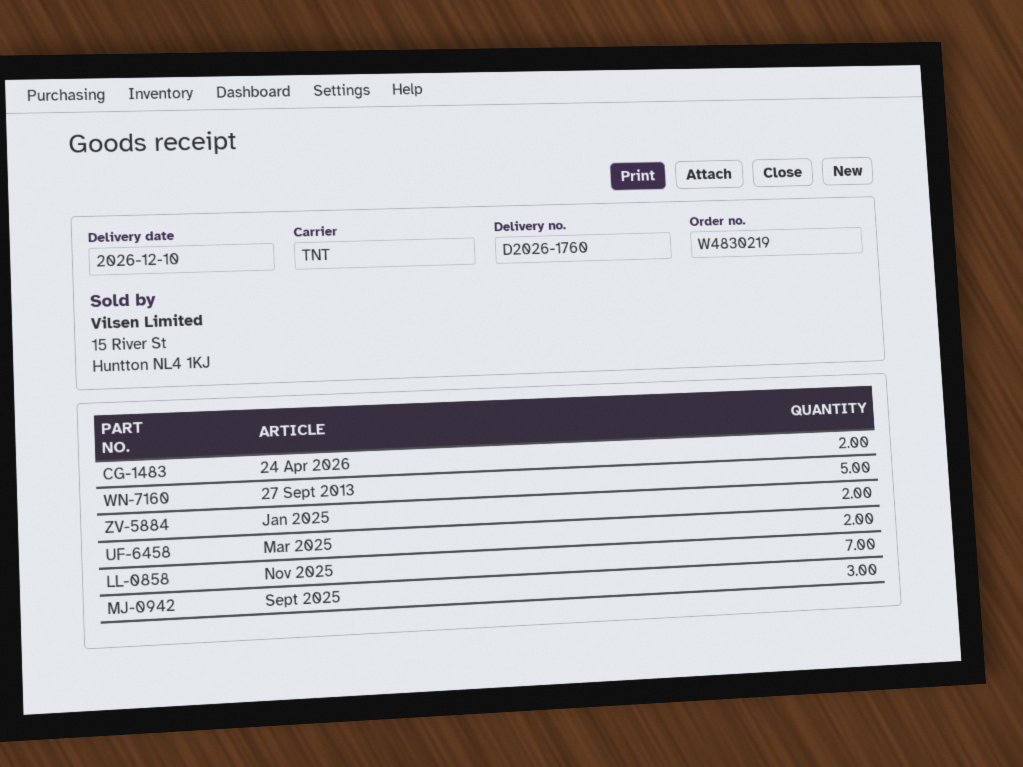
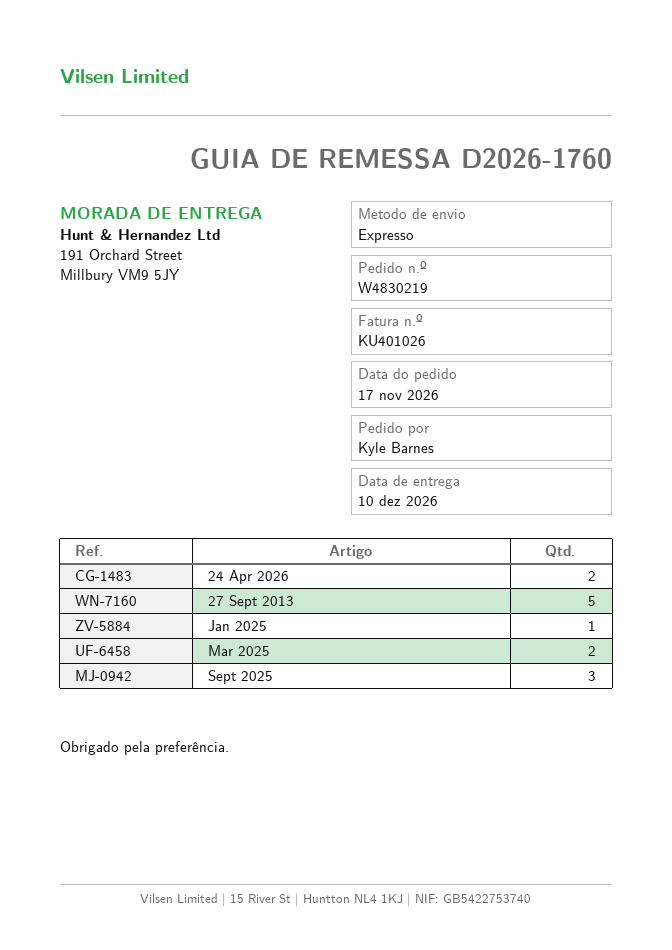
shipping method: TNT -> express
Jan 2025: 2 -> 1
Nov 2025: 7 -> none

